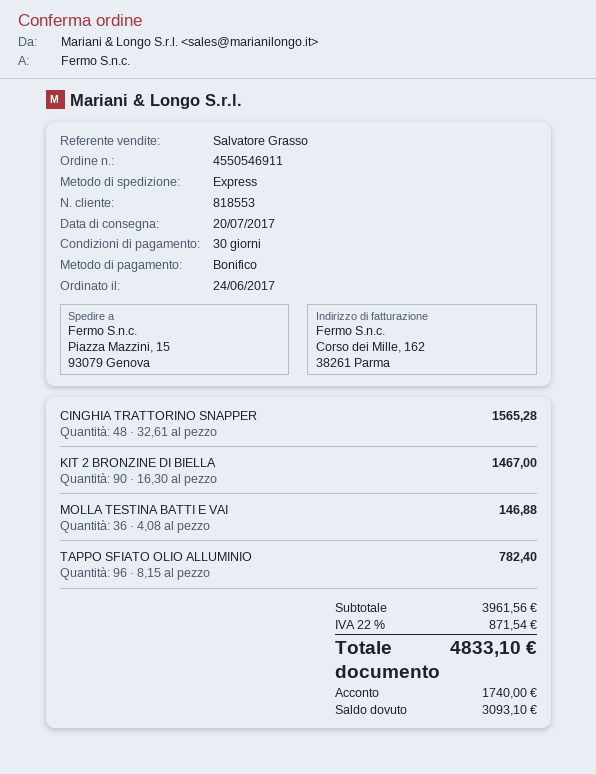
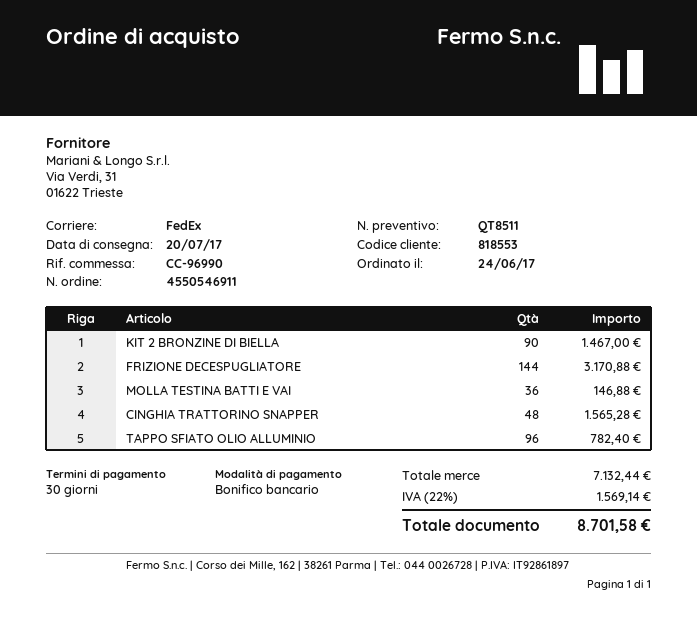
shipping method: express -> FedEx
FRIZIONE DECESPUGLIATORE: none -> 144 for 3170.88
subtotal: 3961.56 -> 7132.44
tax: 22% = 871.54 -> 22% = 1569.14
total: 4833.10 -> 8701.58

